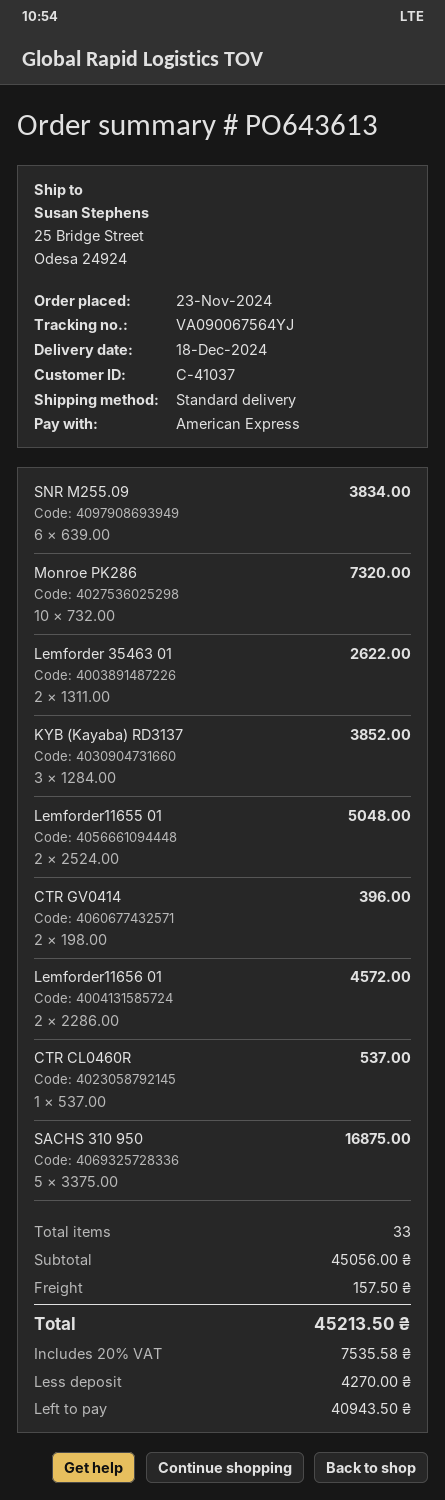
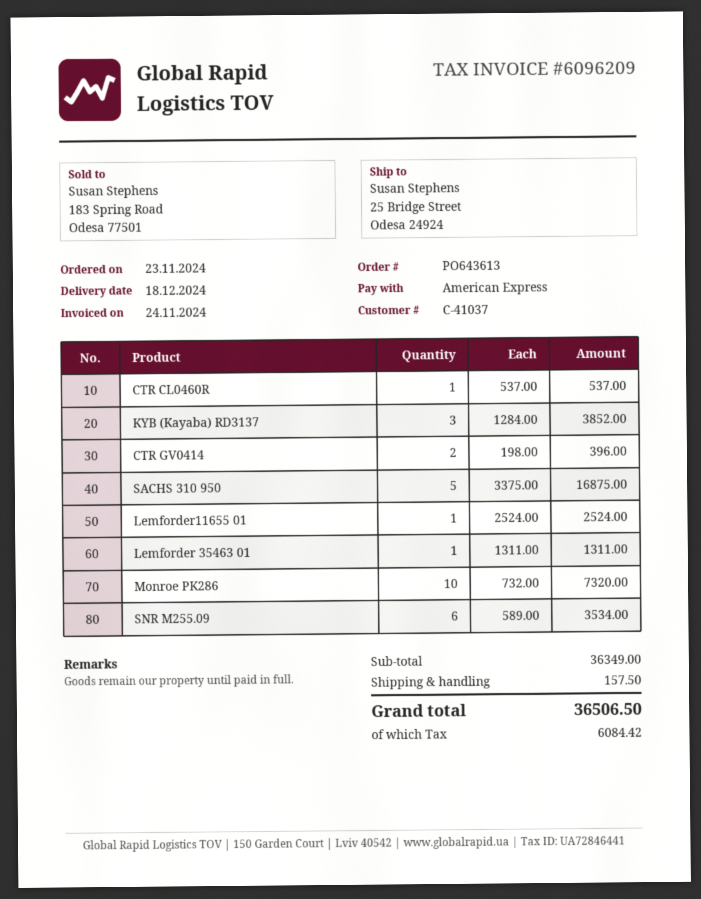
SNR M255.09: 6 x 639.00 = 3834.00 -> 6 x 589.00 = 3534.00
Lemforder 35463 01: 2 x 1311.00 = 2622.00 -> 1 x 1311.00 = 1311.00
Lemforder11655 01: 2 x 2524.00 = 5048.00 -> 1 x 2524.00 = 2524.00
Lemforder11656 01: 2 x 2286.00 = 4572.00 -> none
subtotal: 45056.00 -> 36349.00
tax: 7535.58 -> 6084.42
total: 45213.50 -> 36506.50

